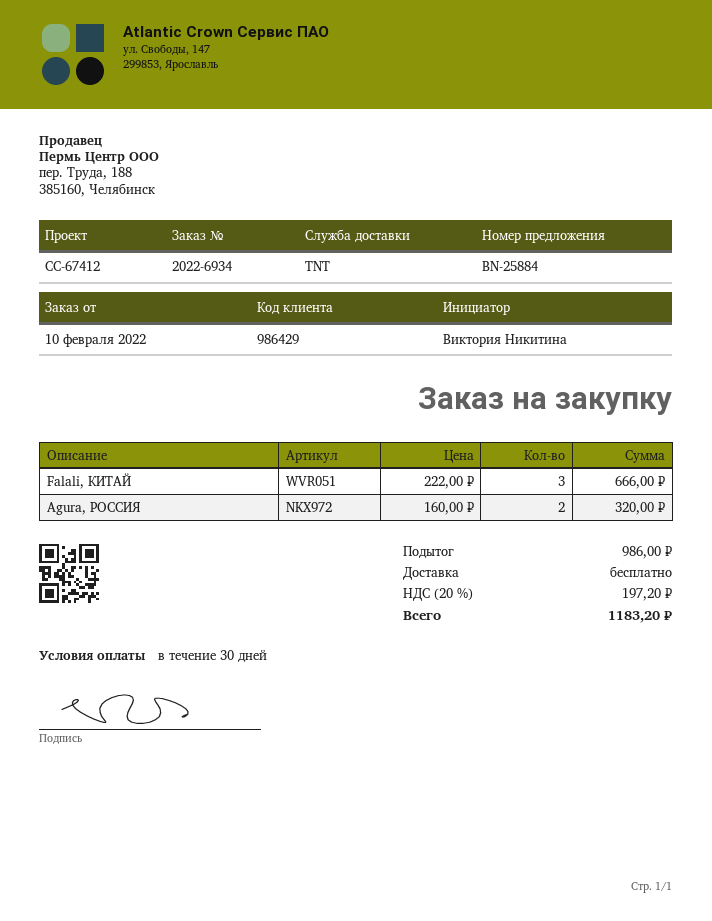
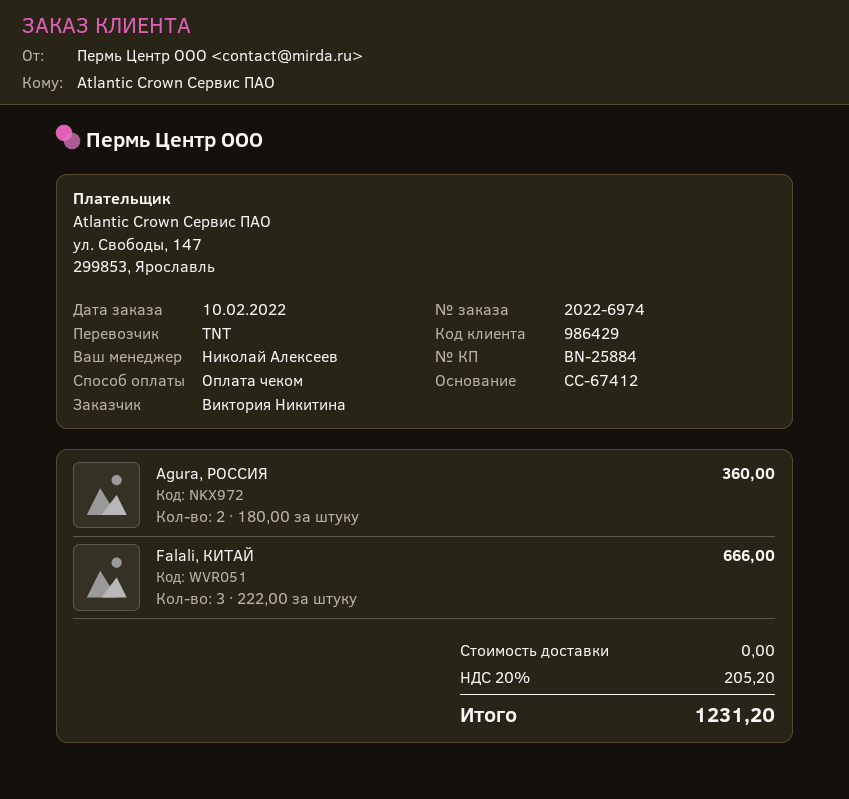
order number: 2022-6934 -> 2022-6974
Agura, РОССИЯ: 2 x 160.00 = 320.00 -> 2 x 180.00 = 360.00
tax: 20% = 197.20 -> 20% = 205.20
total: 1183.20 -> 1231.20

